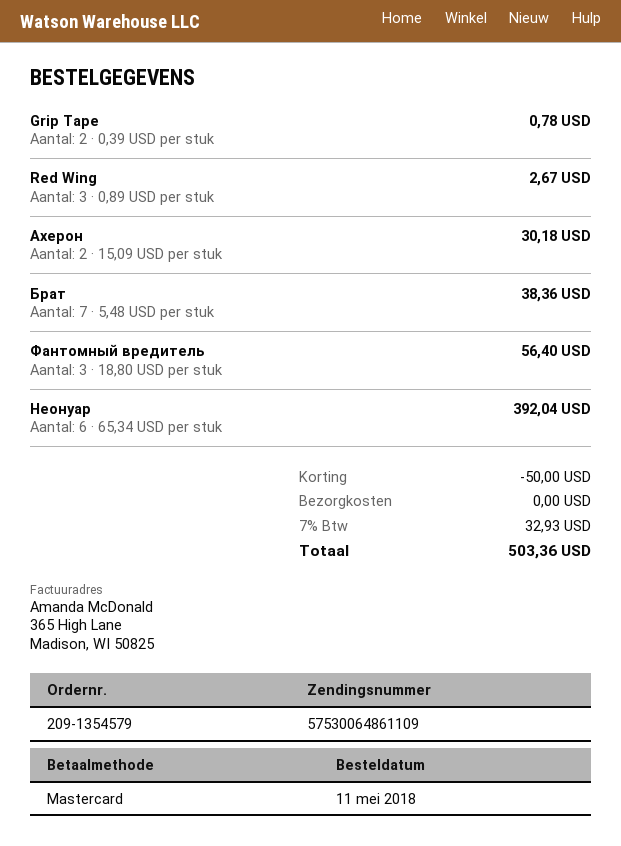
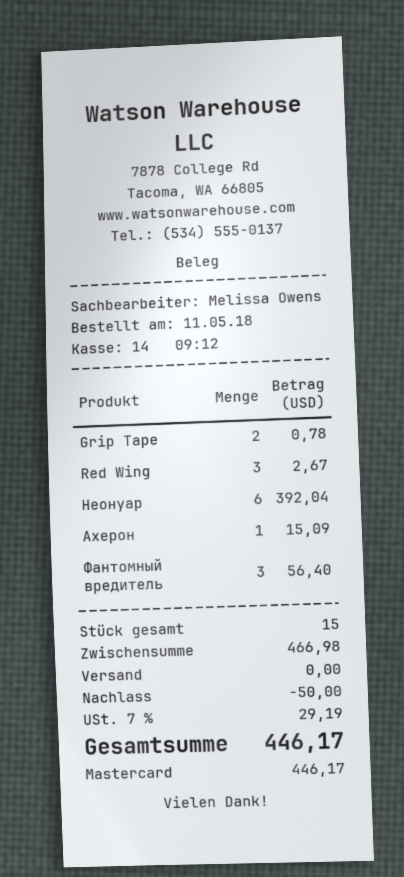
Ахерон: 2 for 30.18 -> 1 for 15.09
Брат: 7 for 38.36 -> none
tax: 7% = 32.93 -> 7% = 29.19
total: 503.36 -> 446.17

